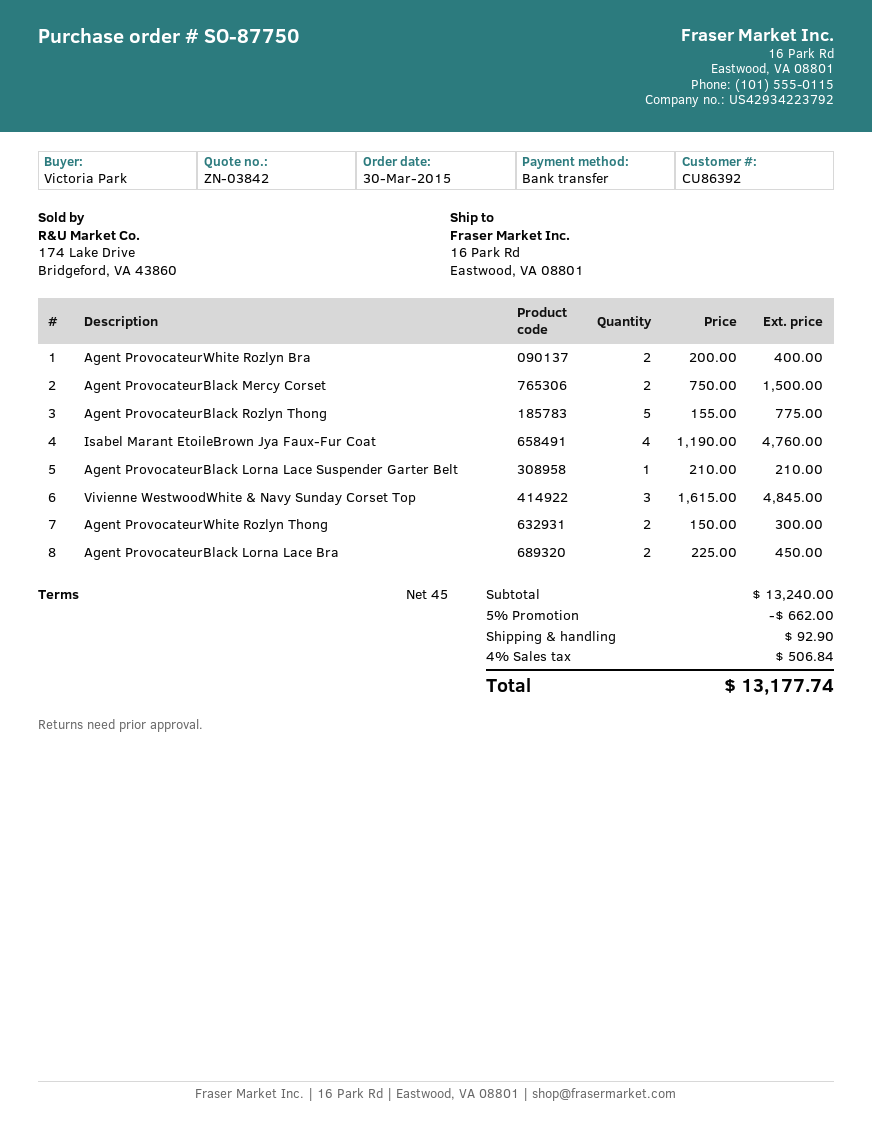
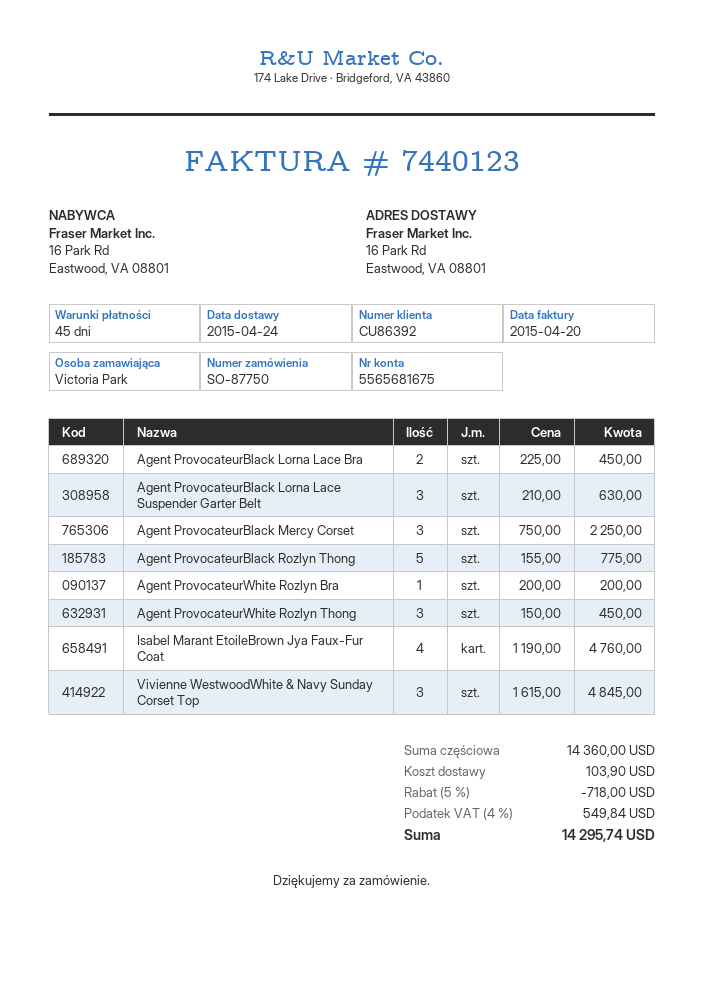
Agent ProvocateurWhite Rozlyn Bra: 2 x 200.00 = 400.00 -> 1 x 200.00 = 200.00
Agent ProvocateurBlack Mercy Corset: 2 x 750.00 = 1500.00 -> 3 x 750.00 = 2250.00
Agent ProvocateurBlack Lorna Lace Suspender Garter Belt: 1 x 210.00 = 210.00 -> 3 x 210.00 = 630.00
Agent ProvocateurWhite Rozlyn Thong: 2 x 150.00 = 300.00 -> 3 x 150.00 = 450.00
subtotal: 13240.00 -> 14360.00
discount: 5% = 662.00 -> 5% = 718.00
shipping: 92.90 -> 103.90
tax: 4% = 506.84 -> 4% = 549.84
total: 13177.74 -> 14295.74

